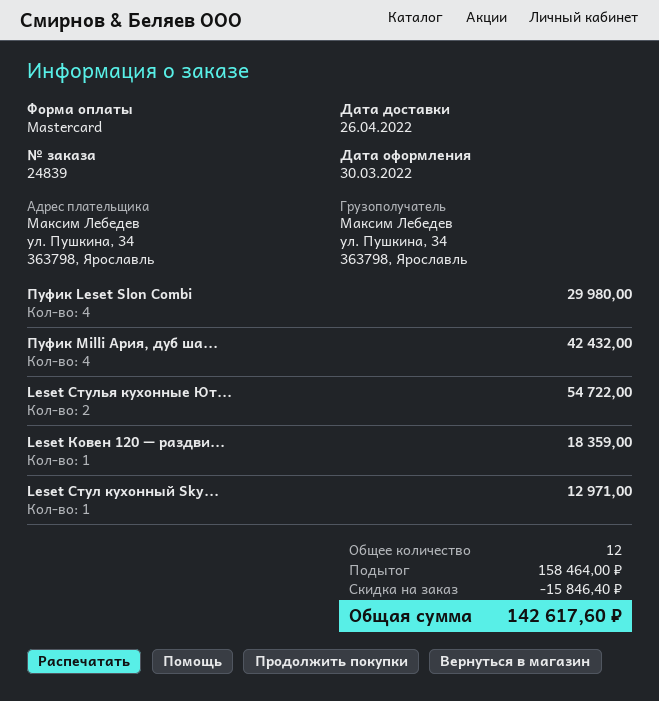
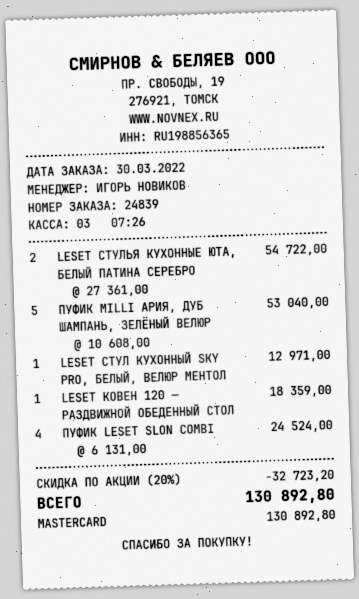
Пуфик Leset Slon Combi: 4 for 29980.00 -> 4 for 24524.00
Пуфик Milli Ария, дуб ша...: 4 for 42432.00 -> 5 for 53040.00
discount: 15846.40 -> 32723.20
total: 142617.60 -> 130892.80

